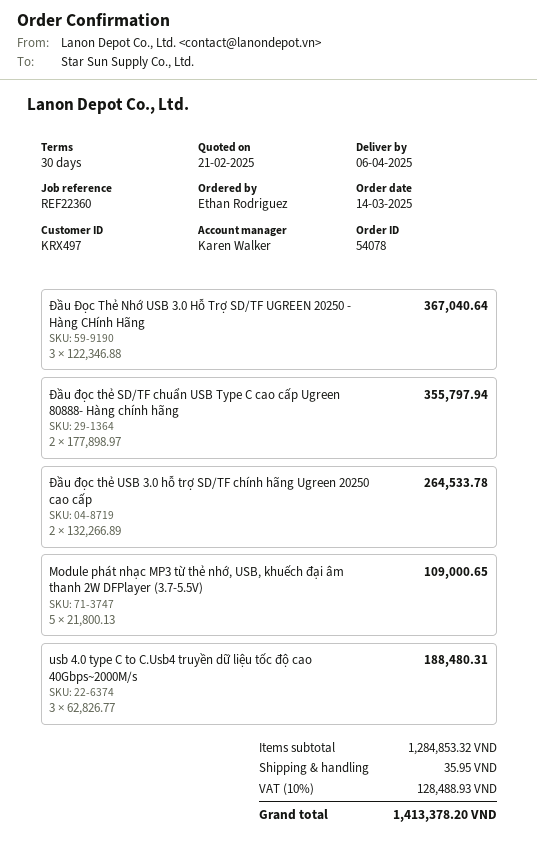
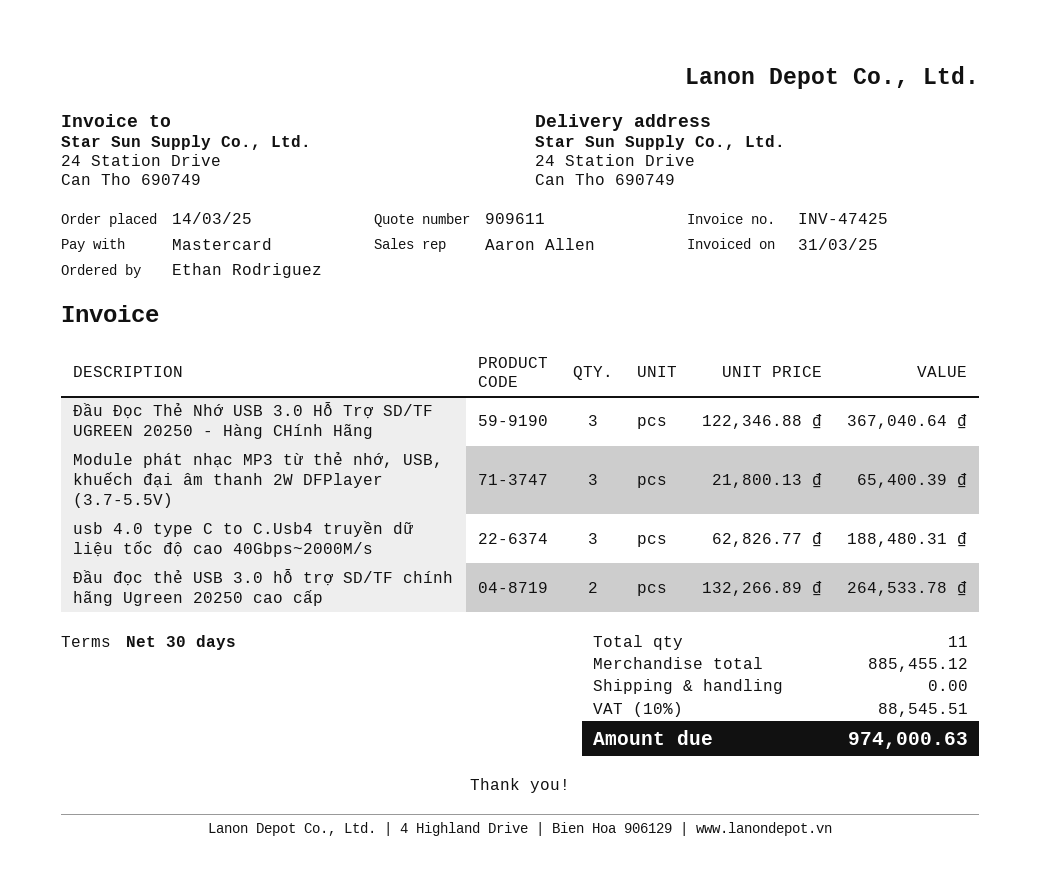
sales rep: Karen Walker -> Aaron Allen
Đầu đọc thẻ SD/TF chuẩn USB Type C cao cấp Ugreen 80888- Hàng chính hãng: 2 x 177898.97 = 355797.94 -> none
Module phát nhạc MP3 từ thẻ nhớ, USB, khuếch đại âm thanh 2W DFPlayer (3.7-5.5V): 5 x 21800.13 = 109000.65 -> 3 x 21800.13 = 65400.39
subtotal: 1284853.32 -> 885455.12
shipping: 35.95 -> 0.00
tax: 10% = 128488.93 -> 10% = 88545.51
total: 1413378.20 -> 974000.63

